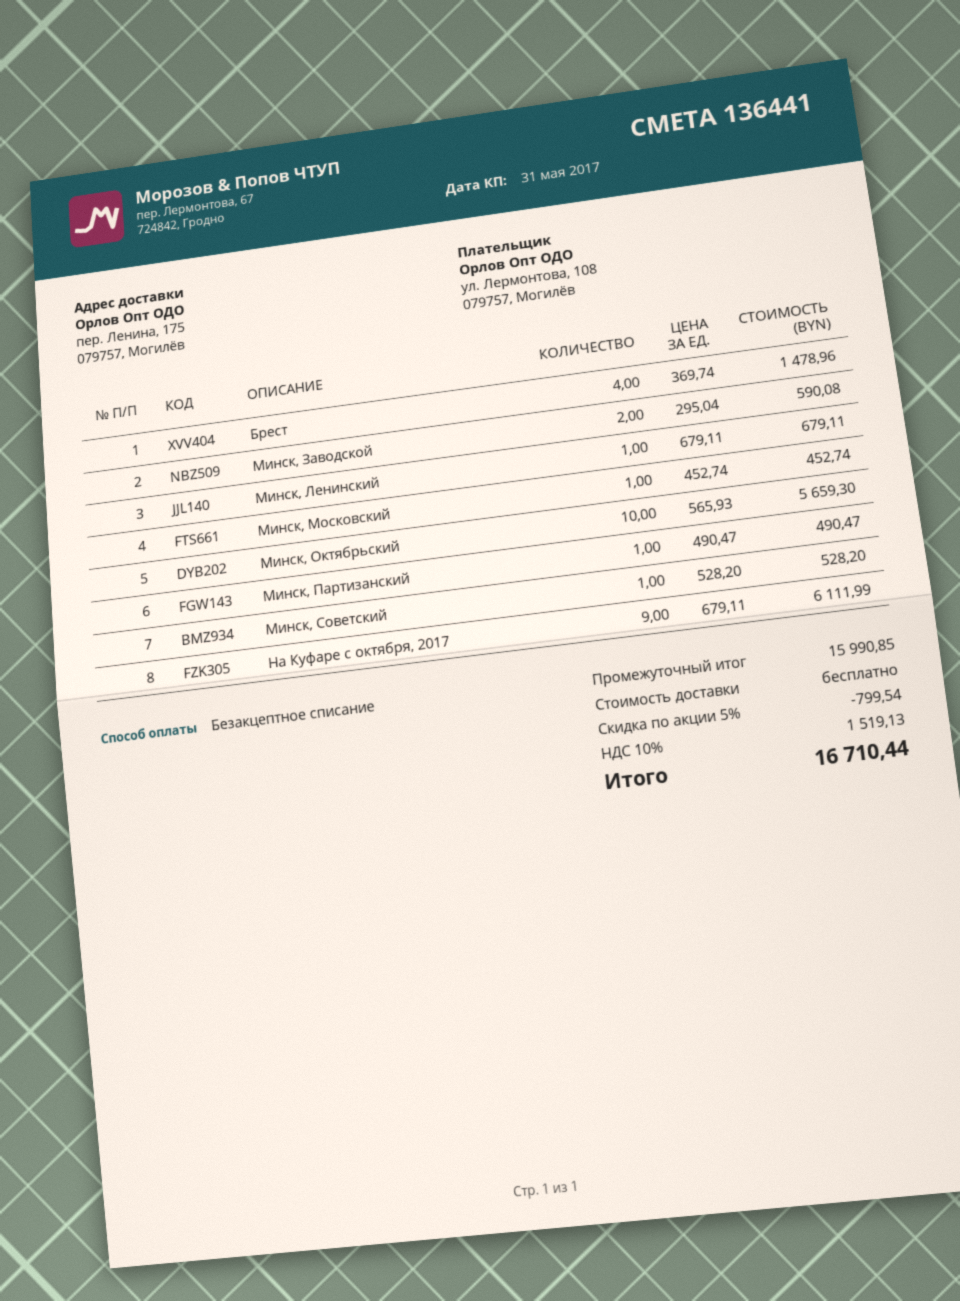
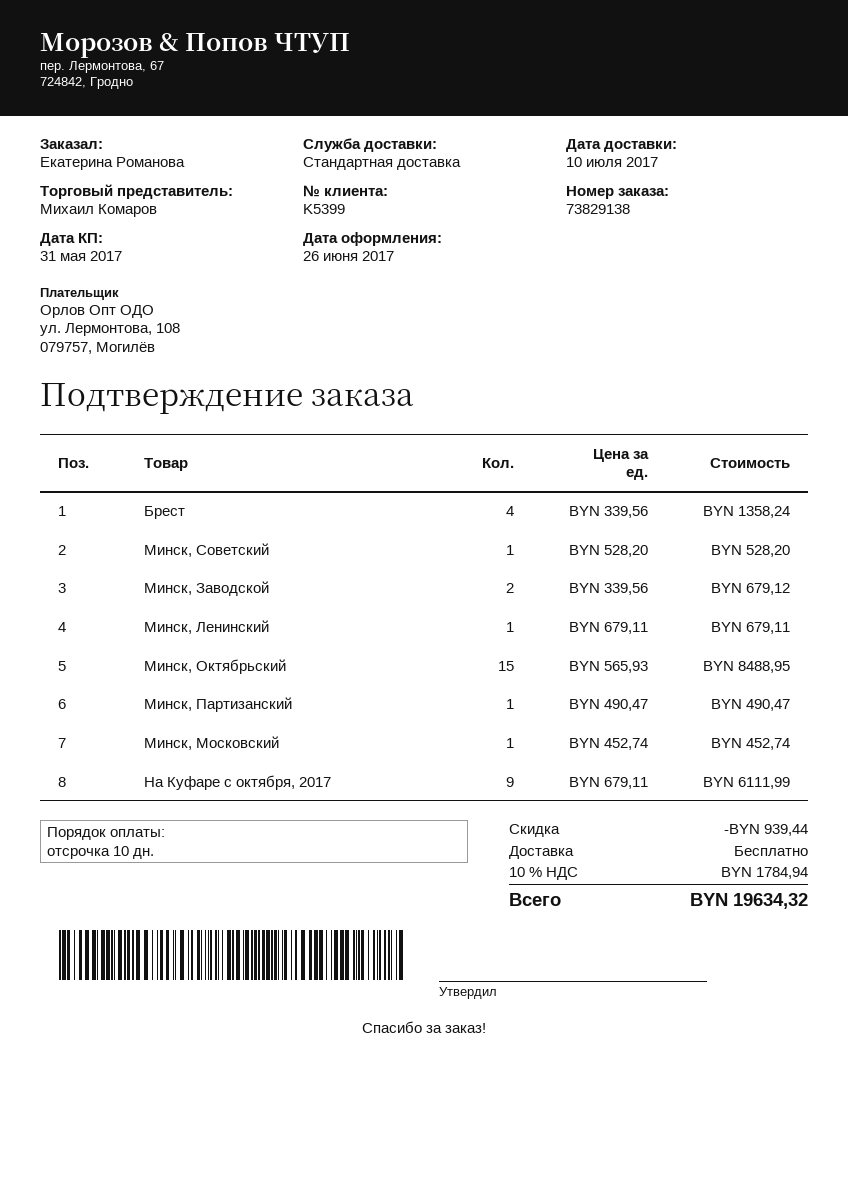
Брест: 4 x 369.74 = 1478.96 -> 4 x 339.56 = 1358.24
Минск, Заводской: 2 x 295.04 = 590.08 -> 2 x 339.56 = 679.12
Минск, Октябрьский: 10 x 565.93 = 5659.30 -> 15 x 565.93 = 8488.95
discount: 799.54 -> 939.44
tax: 10% = 1519.13 -> 10% = 1784.94
total: 16710.44 -> 19634.32

